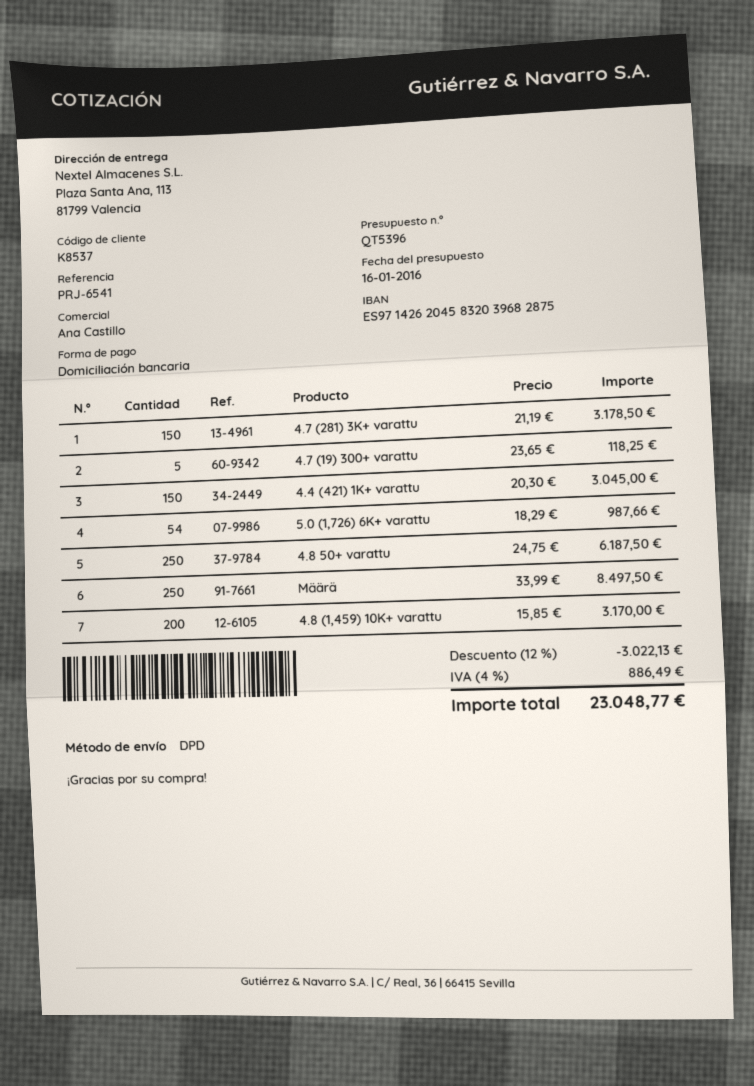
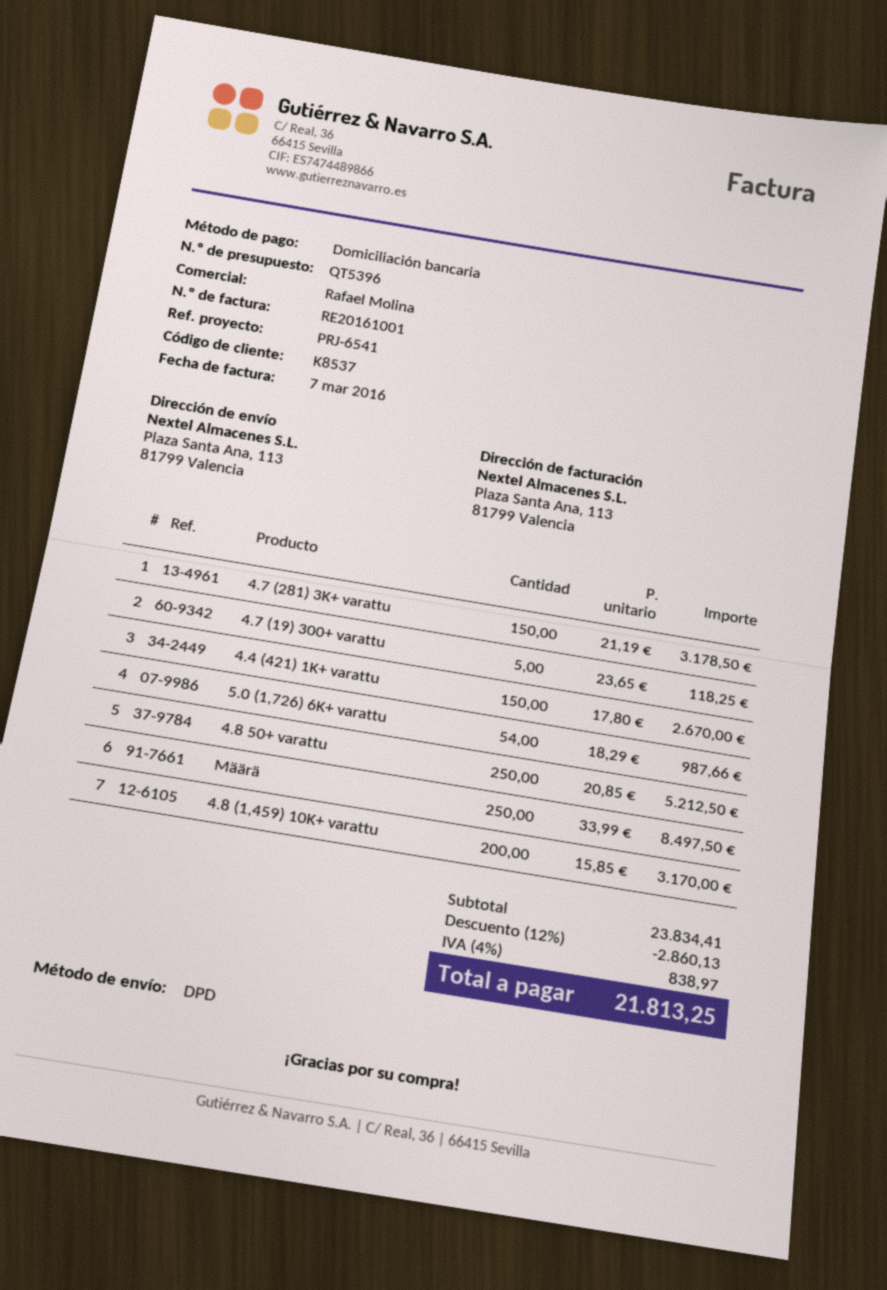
sales rep: Ana Castillo -> Rafael Molina
4.4 (421) 1K+ varattu: 150 x 20.30 = 3045.00 -> 150 x 17.80 = 2670.00
4.8 50+ varattu: 250 x 24.75 = 6187.50 -> 250 x 20.85 = 5212.50
discount: 12% = 3022.13 -> 12% = 2860.13
tax: 4% = 886.49 -> 4% = 838.97
total: 23048.77 -> 21813.25

